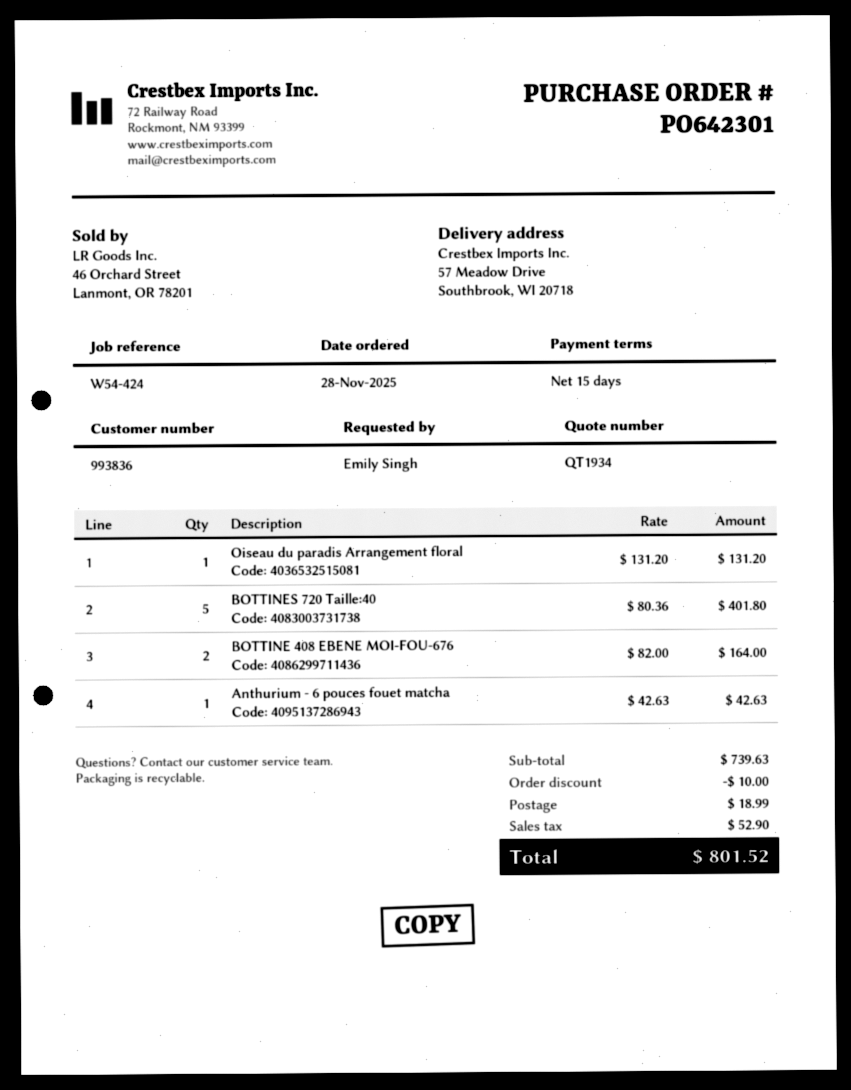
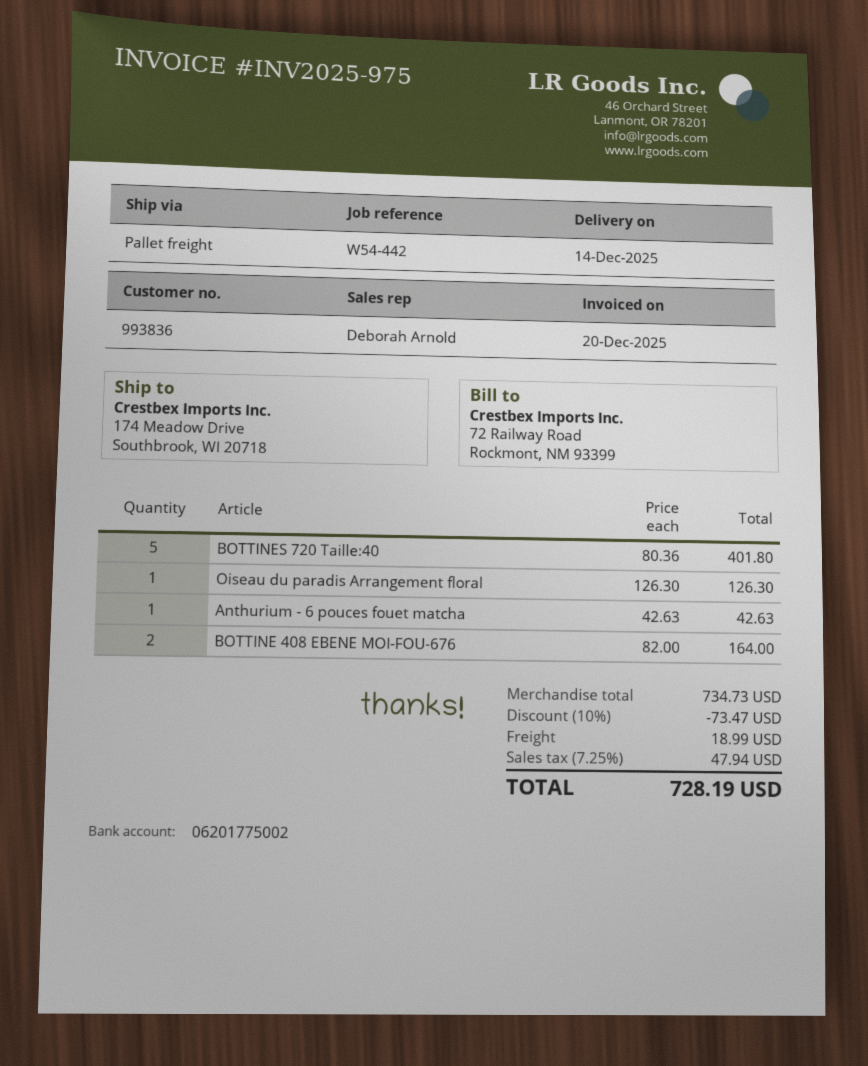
reference: W54-424 -> W54-442
ship to: 57 Meadow Drive, Southbrook, WI 20718 -> 174 Meadow Drive, Southbrook, WI 20718
Oiseau du paradis Arrangement floral: 1 x 131.20 = 131.20 -> 1 x 126.30 = 126.30
subtotal: 739.63 -> 734.73
discount: 10.00 -> 73.47
tax: 52.90 -> 47.94
total: 801.52 -> 728.19

